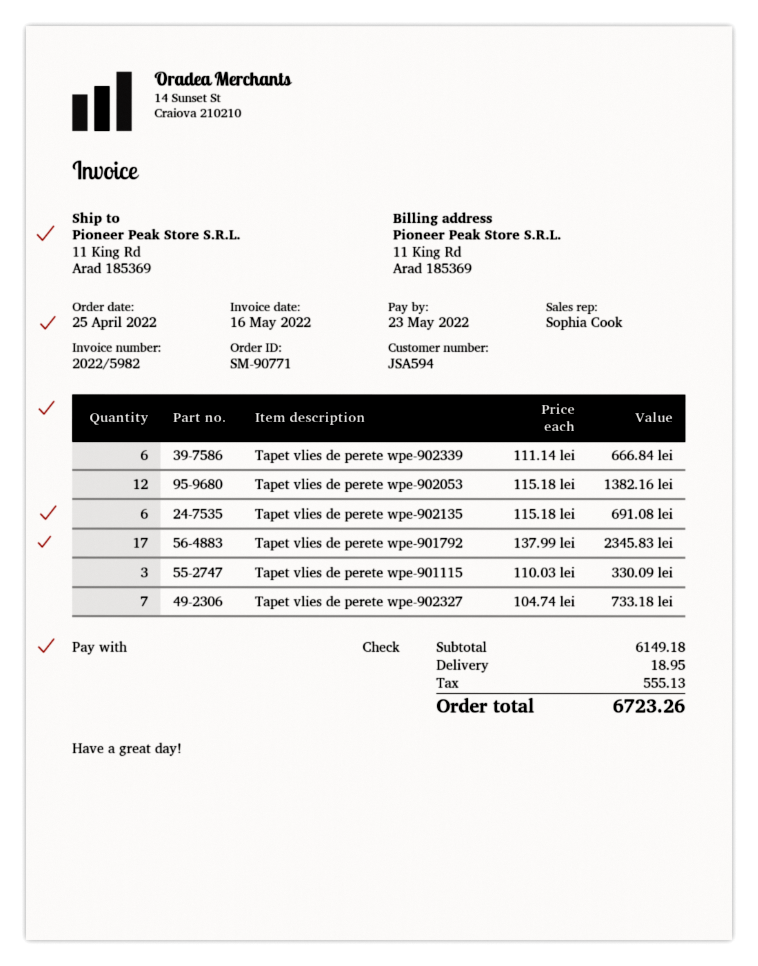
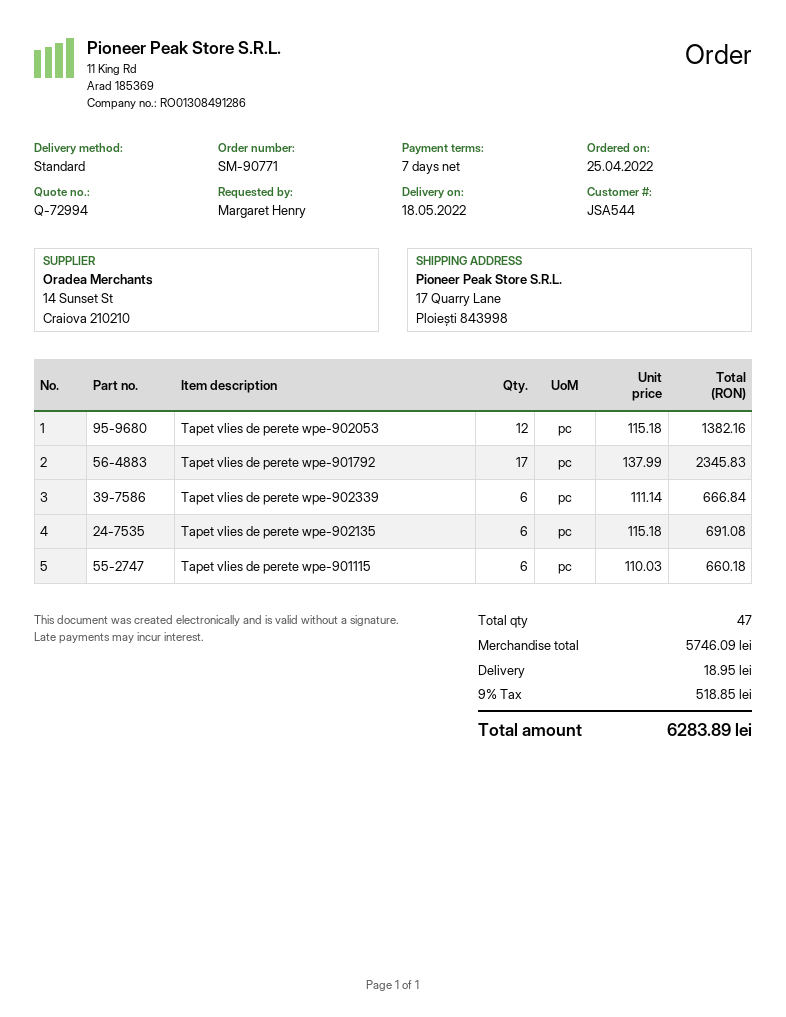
customer number: JSA594 -> JSA544
ship to: 11 King Rd, Arad 185369 -> 17 Quarry Lane, Ploiești 843998
Tapet vlies de perete wpe-901115: 3 x 110.03 = 330.09 -> 6 x 110.03 = 660.18
Tapet vlies de perete wpe-902327: 7 x 104.74 = 733.18 -> none
subtotal: 6149.18 -> 5746.09
tax: 555.13 -> 518.85
total: 6723.26 -> 6283.89

